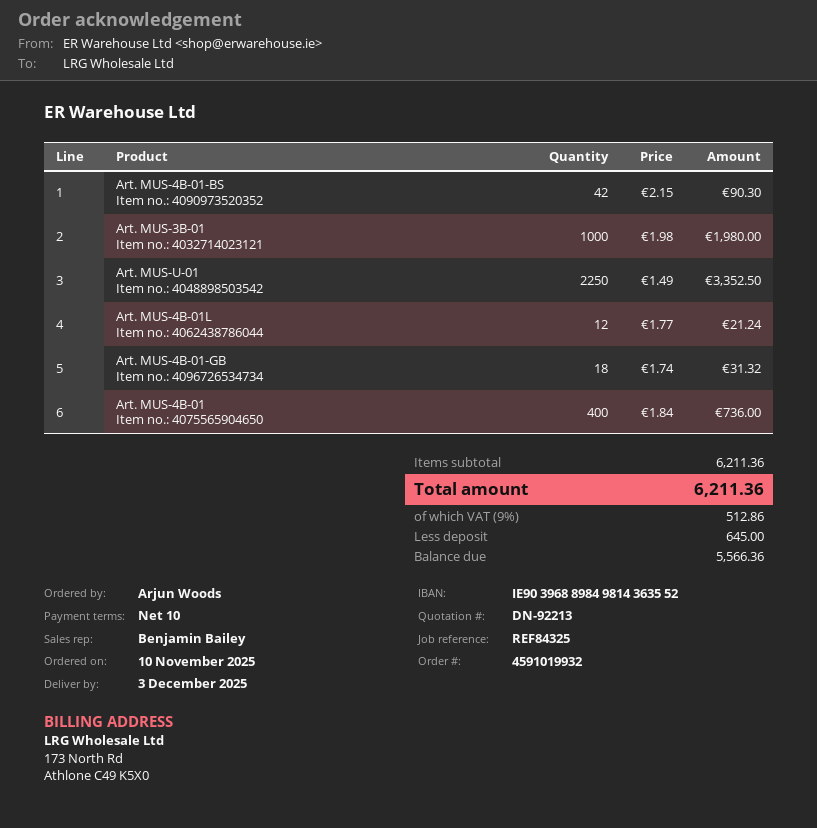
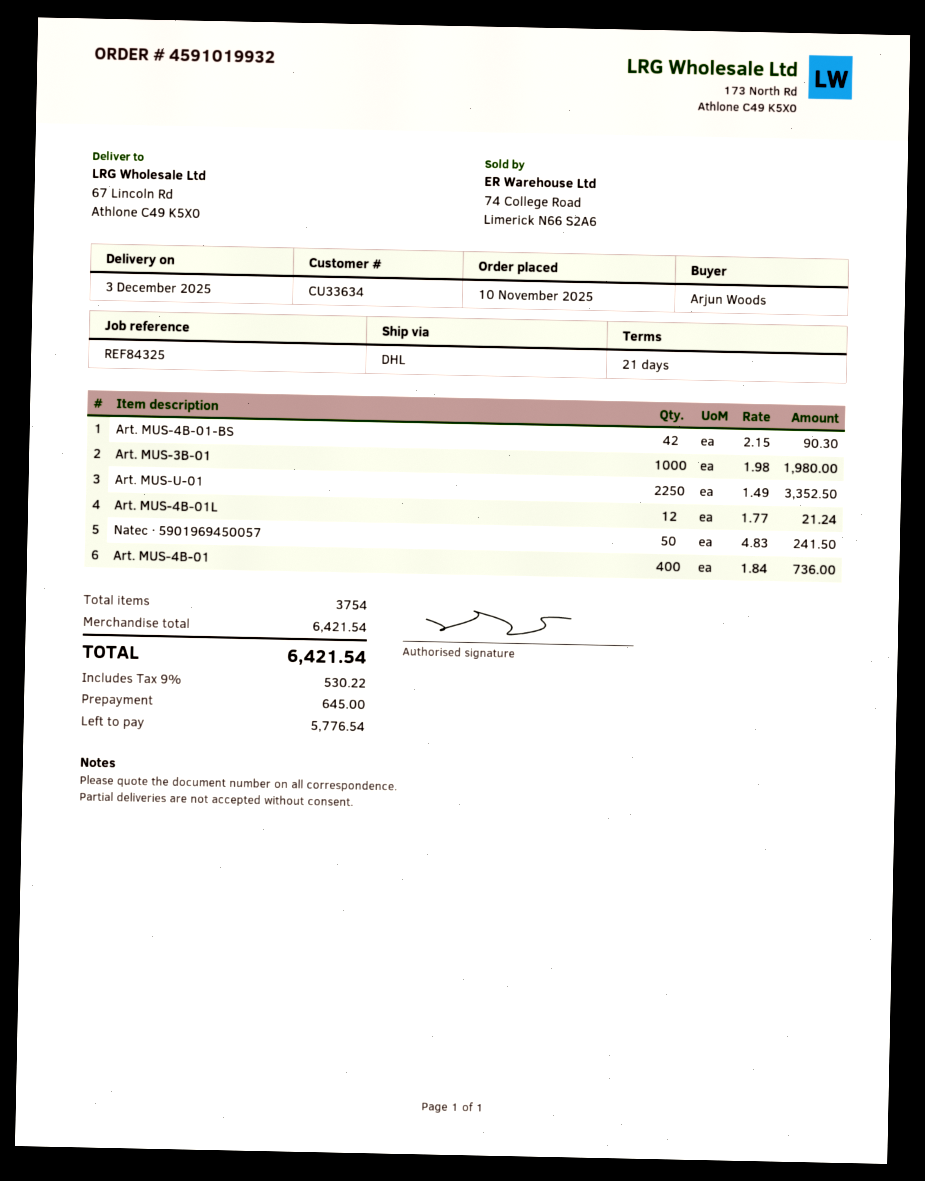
payment terms: 10 days -> 21 days
Art. MUS-4B-01-GB: 18 x 1.74 = 31.32 -> none
Natec · 5901969450057: none -> 50 x 4.83 = 241.50
subtotal: 6211.36 -> 6421.54
tax: 9% = 512.86 -> 9% = 530.22
total: 6211.36 -> 6421.54
balance: 5566.36 -> 5776.54

